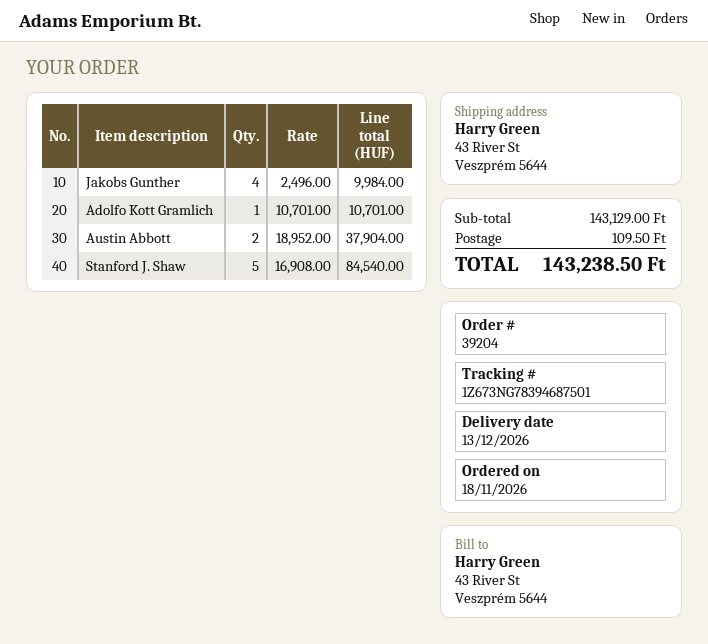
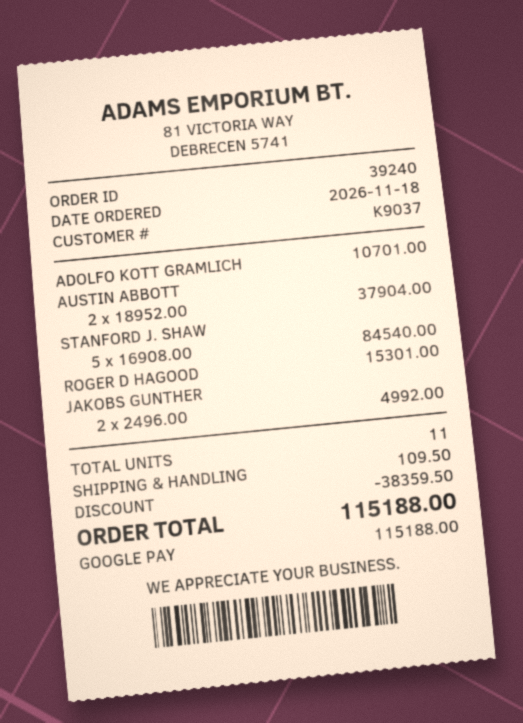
order number: 39204 -> 39240
Jakobs Gunther: 4 x 2496.00 = 9984.00 -> 2 x 2496.00 = 4992.00
ROGER D HAGOOD: none -> 1 x 15301.00 = 15301.00
discount: none -> 38359.50
total: 143238.50 -> 115188.00

